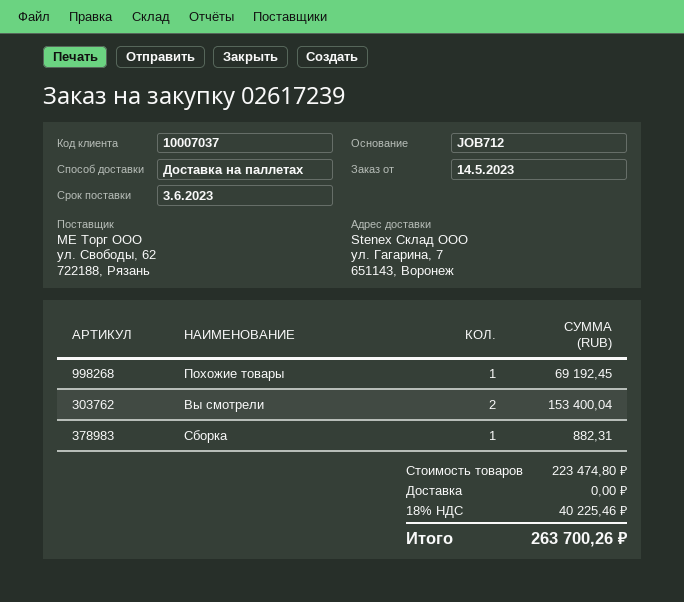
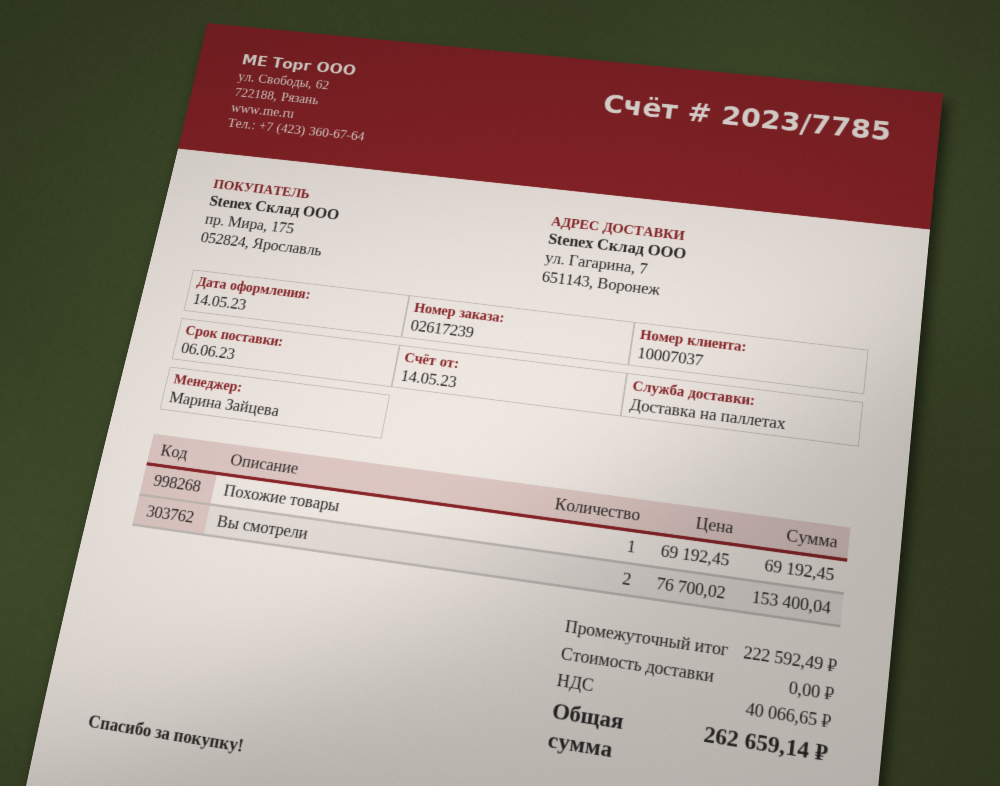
delivery date: 2023-06-03 -> 2023-06-06
Сборка: 1 for 882.31 -> none
subtotal: 223474.80 -> 222592.49
tax: 40225.46 -> 40066.65
total: 263700.26 -> 262659.14

